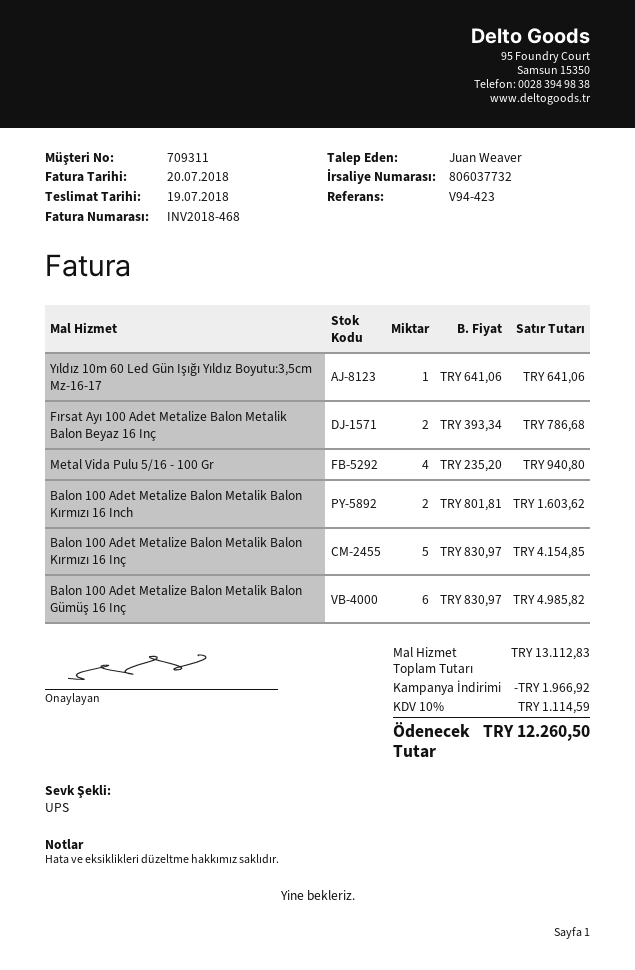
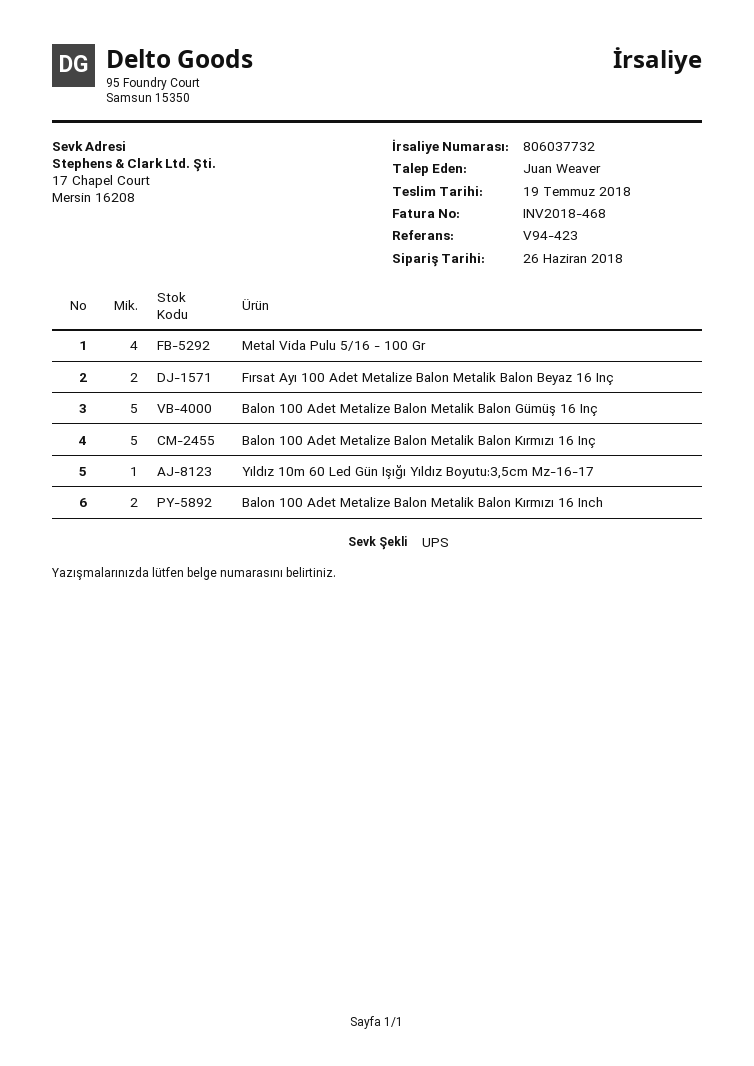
Balon 100 Adet Metalize Balon Metalik Balon Gümüş 16 Inç: 6 -> 5

